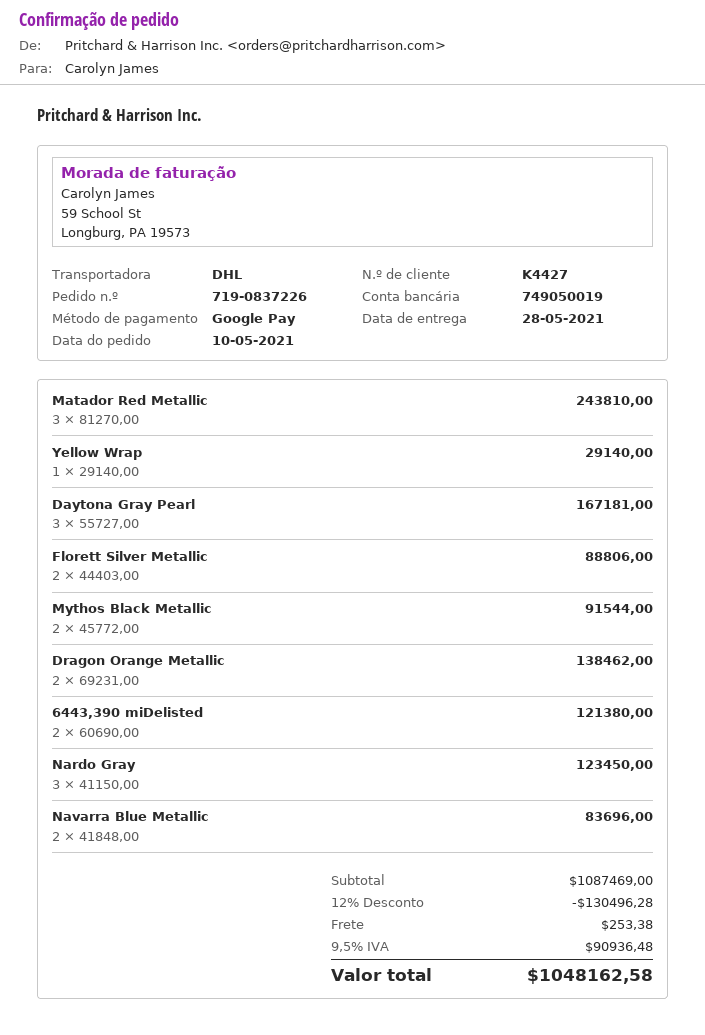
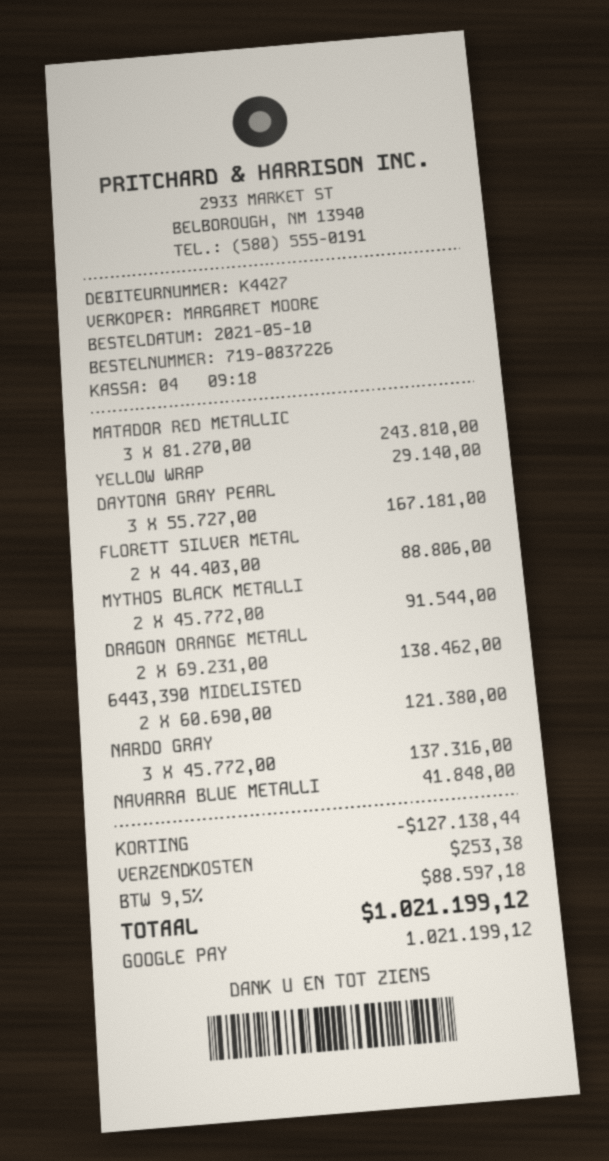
Nardo Gray: 3 x 41150.00 = 123450.00 -> 3 x 45772.00 = 137316.00
Navarra Blue Metallic: 2 x 41848.00 = 83696.00 -> 1 x 41848.00 = 41848.00
discount: 130496.28 -> 127138.44
tax: 9.5% = 90936.48 -> 9.5% = 88597.18
total: 1048162.58 -> 1021199.12

